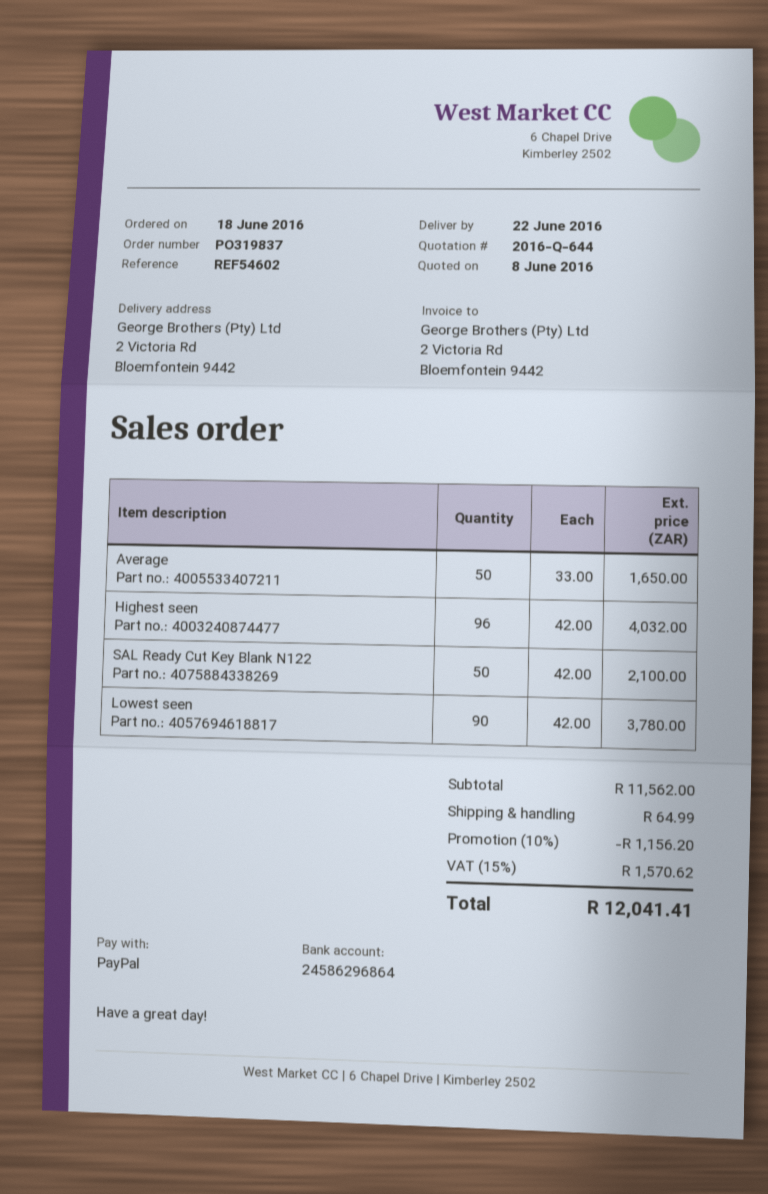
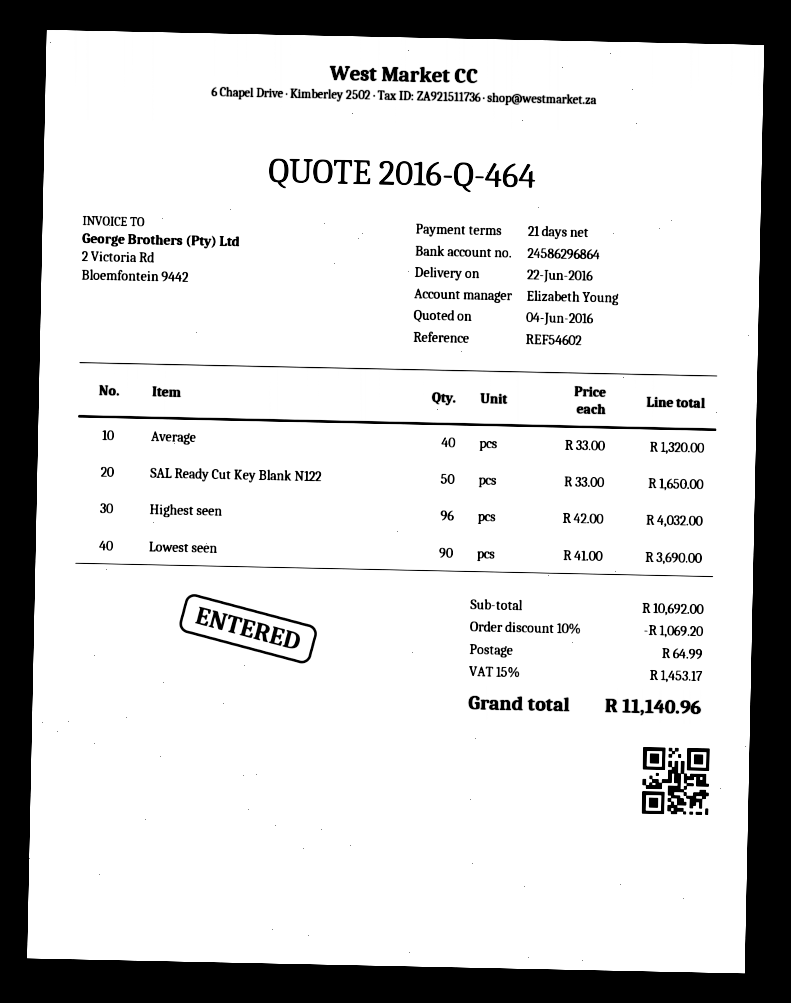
quote number: 2016-Q-644 -> 2016-Q-464
quote date: 2016-06-08 -> 2016-06-04
Average: 50 x 33.00 = 1650.00 -> 40 x 33.00 = 1320.00
SAL Ready Cut Key Blank N122: 50 x 42.00 = 2100.00 -> 50 x 33.00 = 1650.00
Lowest seen: 90 x 42.00 = 3780.00 -> 90 x 41.00 = 3690.00
subtotal: 11562.00 -> 10692.00
discount: 10% = 1156.20 -> 10% = 1069.20
tax: 15% = 1570.62 -> 15% = 1453.17
total: 12041.41 -> 11140.96

